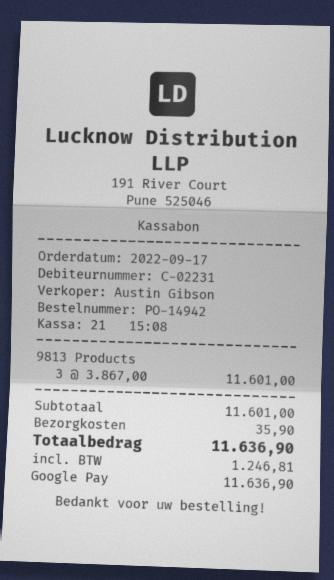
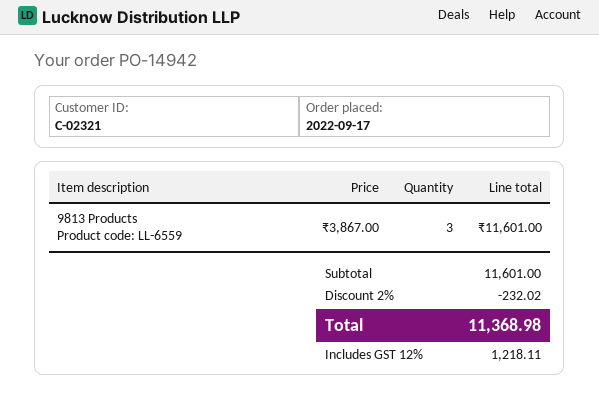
customer number: C-02231 -> C-02321
discount: none -> 2% = 232.02
shipping: 35.90 -> none
tax: 1246.81 -> 1218.11
total: 11636.90 -> 11368.98

